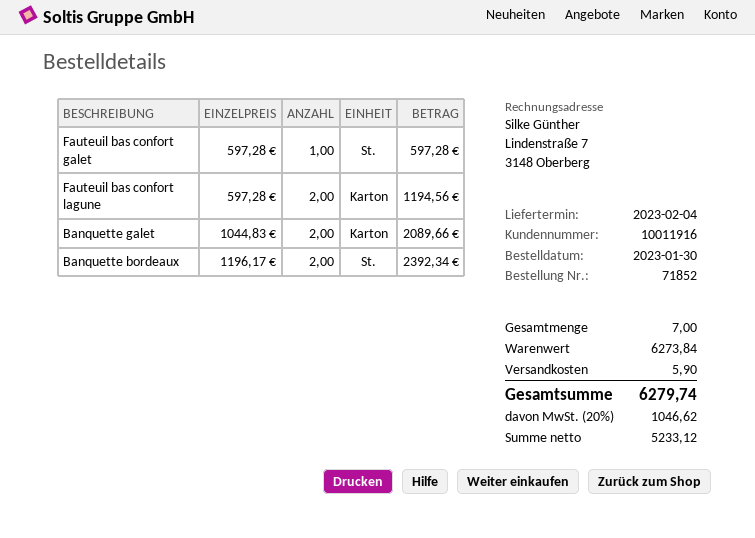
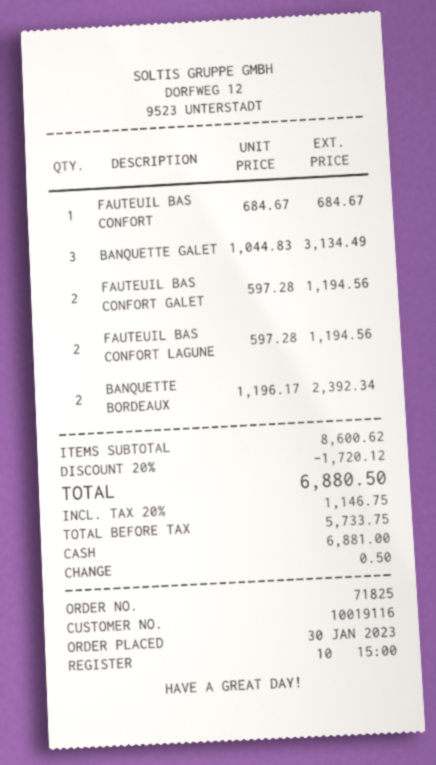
order number: 71852 -> 71825
customer number: 10011916 -> 10019116
Fauteuil bas confort galet: 1 x 597.28 = 597.28 -> 2 x 597.28 = 1194.56
Banquette galet: 2 x 1044.83 = 2089.66 -> 3 x 1044.83 = 3134.49
FAUTEUIL BAS CONFORT: none -> 1 x 684.67 = 684.67
subtotal: 6273.84 -> 8600.62
discount: none -> 20% = 1720.12
shipping: 5.90 -> none
net: 5233.12 -> 5733.75
tax: 20% = 1046.62 -> 20% = 1146.75
total: 6279.74 -> 6880.50

